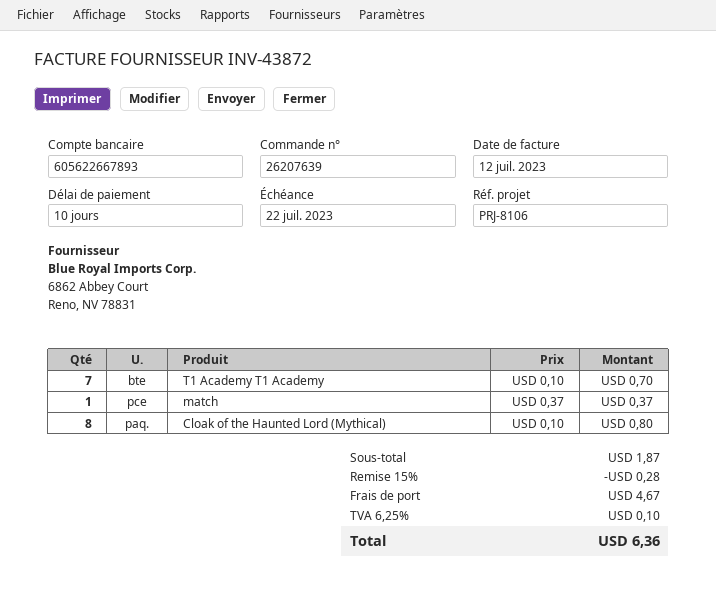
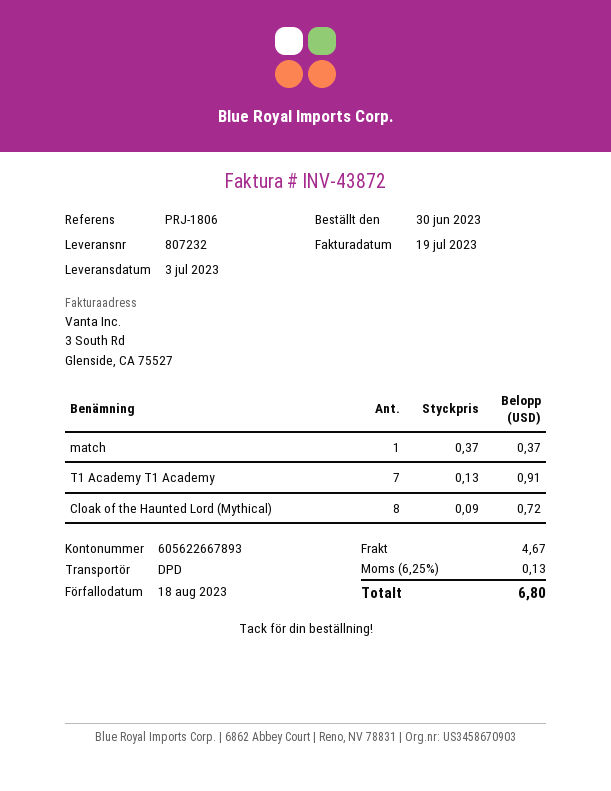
invoice date: 2023-07-12 -> 2023-07-19
due date: 2023-07-22 -> 2023-08-18
reference: PRJ-8106 -> PRJ-1806
T1 Academy T1 Academy: 7 x 0.10 = 0.70 -> 7 x 0.13 = 0.91
Cloak of the Haunted Lord (Mythical): 8 x 0.10 = 0.80 -> 8 x 0.09 = 0.72
discount: 15% = 0.28 -> none
tax: 6.25% = 0.10 -> 6.25% = 0.13
total: 6.36 -> 6.80

